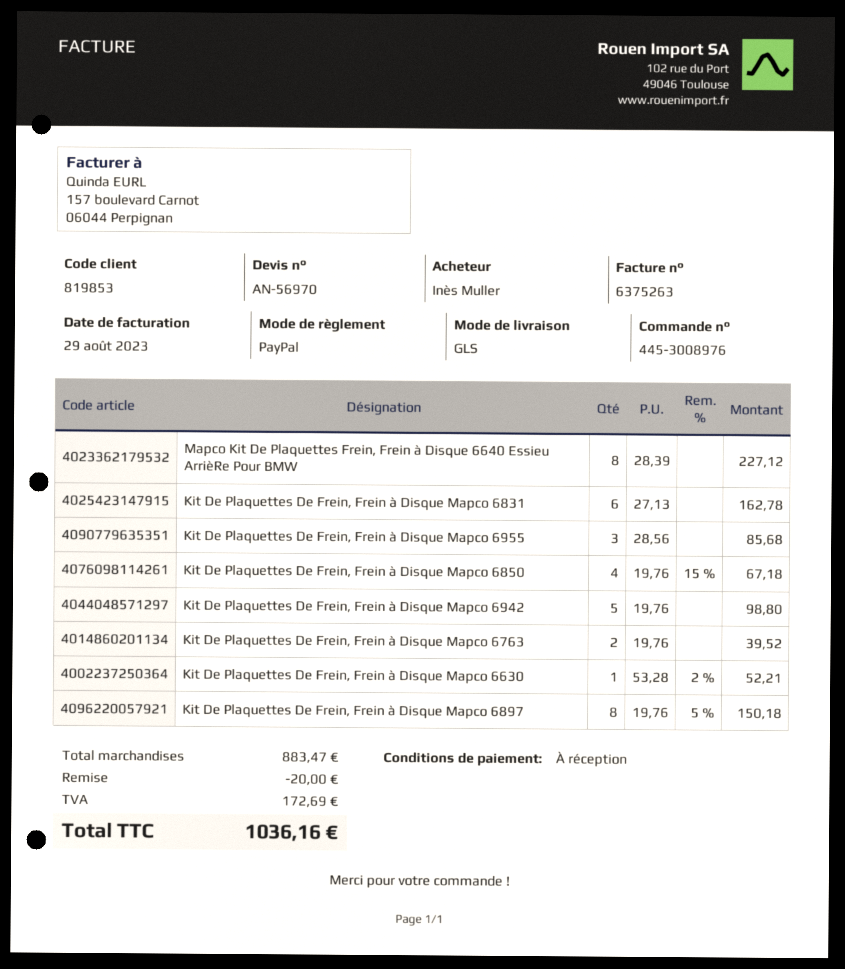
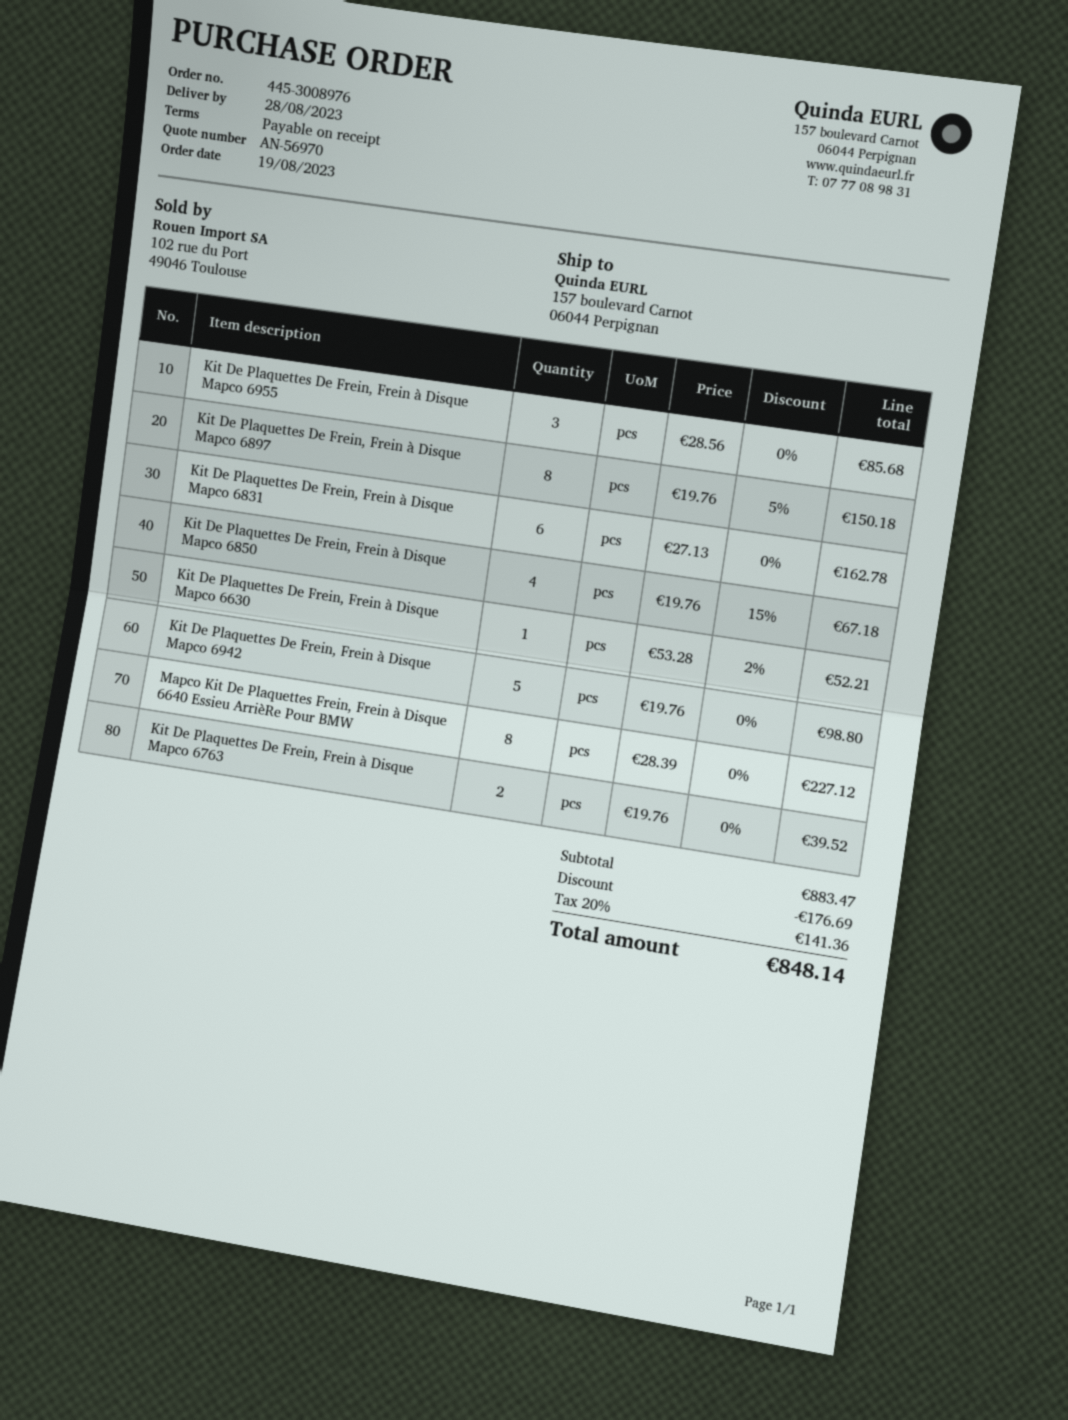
discount: 20.00 -> 176.69
tax: 172.69 -> 141.36
total: 1036.16 -> 848.14

